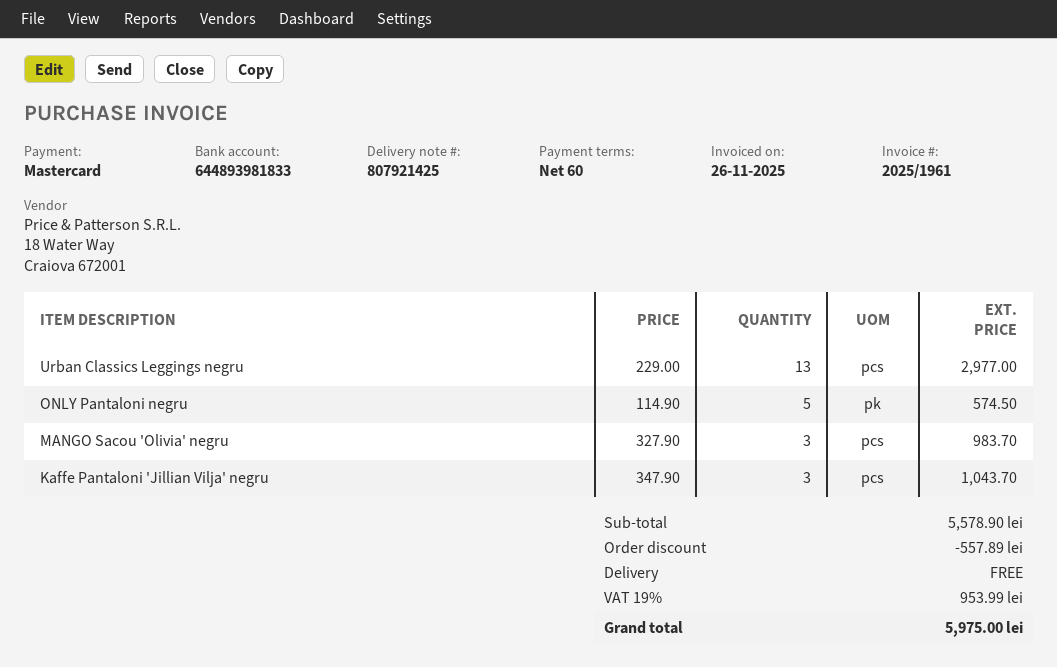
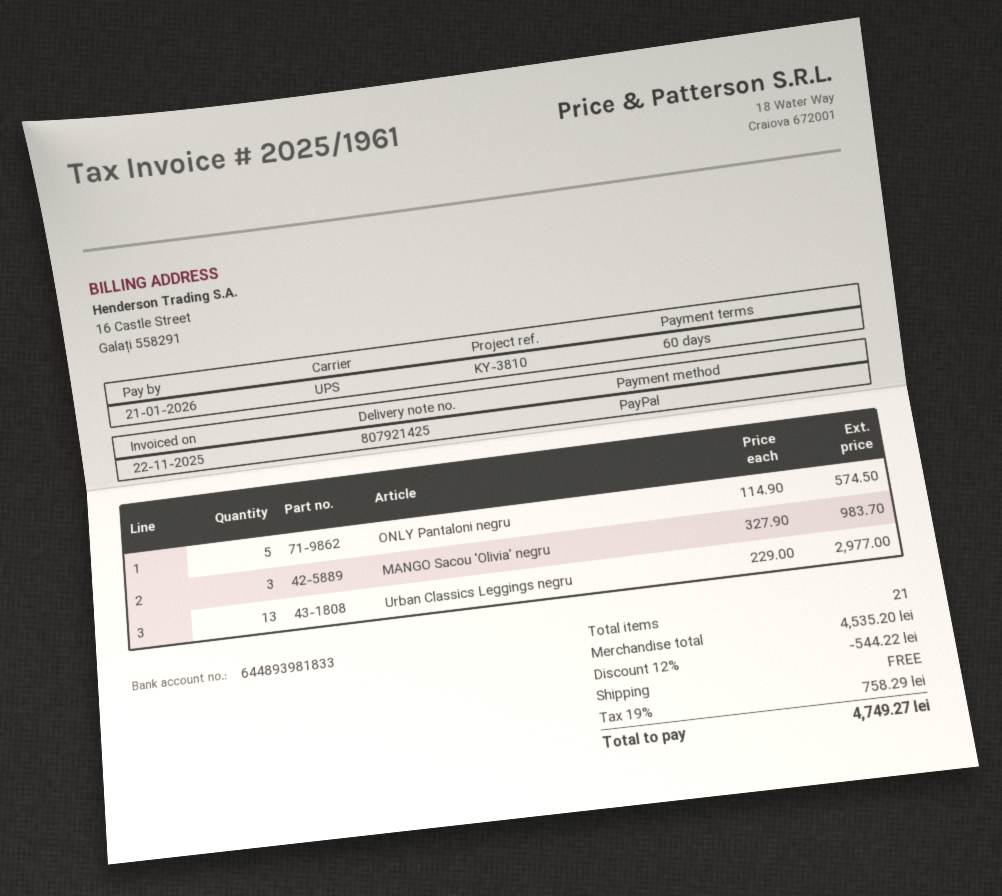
invoice date: 2025-11-26 -> 2025-11-22
payment method: Mastercard -> PayPal
Kaffe Pantaloni 'Jillian Vilja' negru: 3 x 347.90 = 1043.70 -> none
subtotal: 5578.90 -> 4535.20
discount: 557.89 -> 544.22
tax: 19% = 953.99 -> 19% = 758.29
total: 5975.00 -> 4749.27

